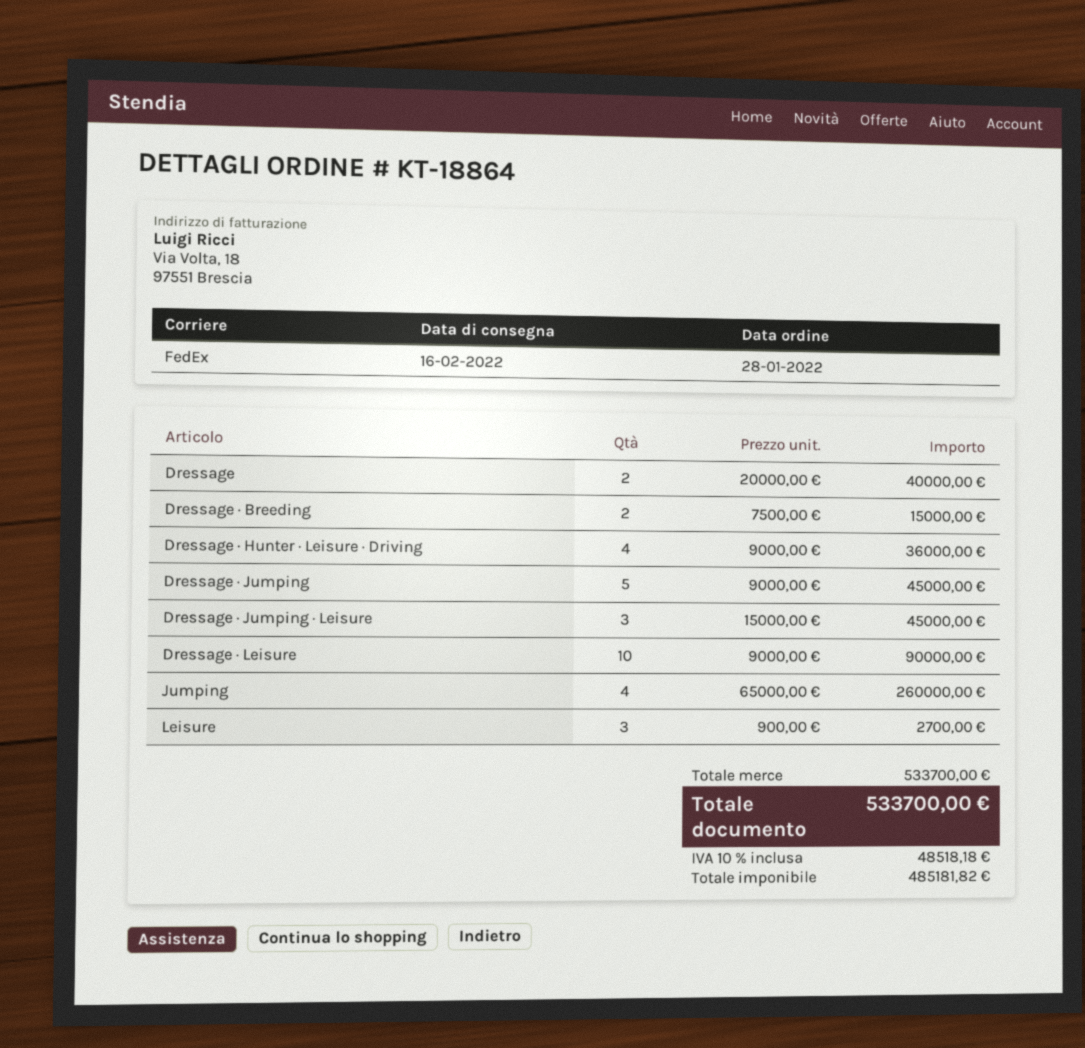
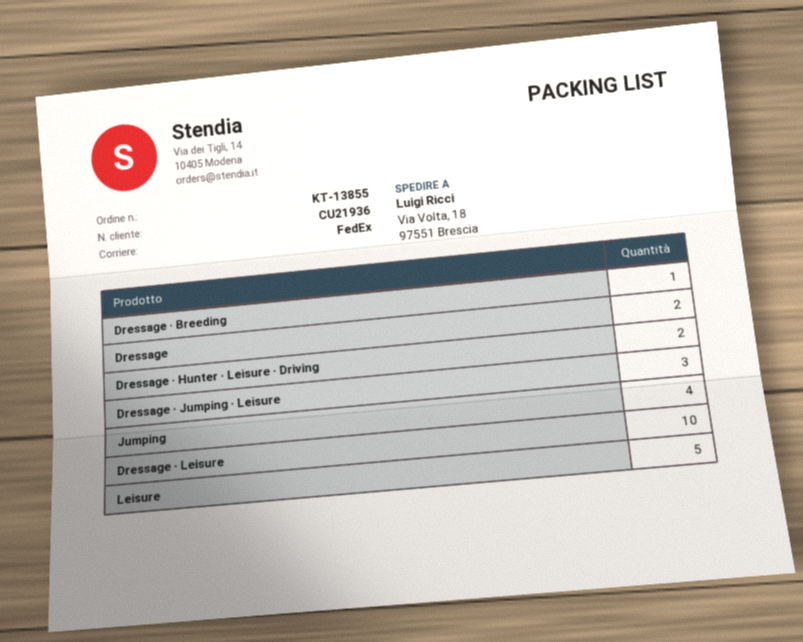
order number: KT-18864 -> KT-13855
Dressage · Breeding: 2 -> 1
Dressage · Hunter · Leisure · Driving: 4 -> 2
Dressage · Jumping: 5 -> none
Leisure: 3 -> 5

